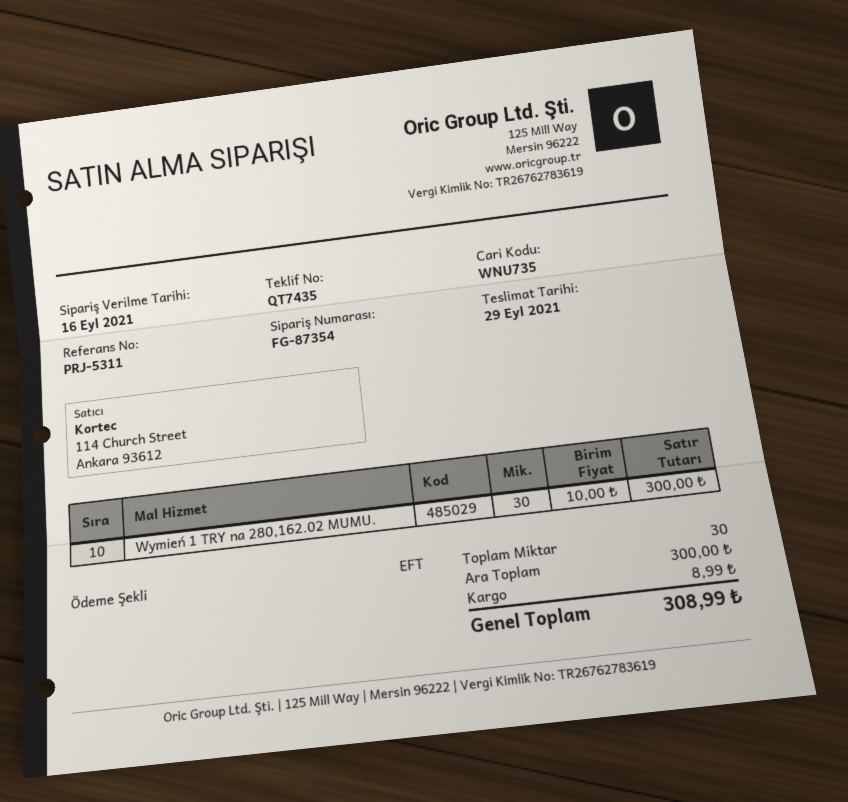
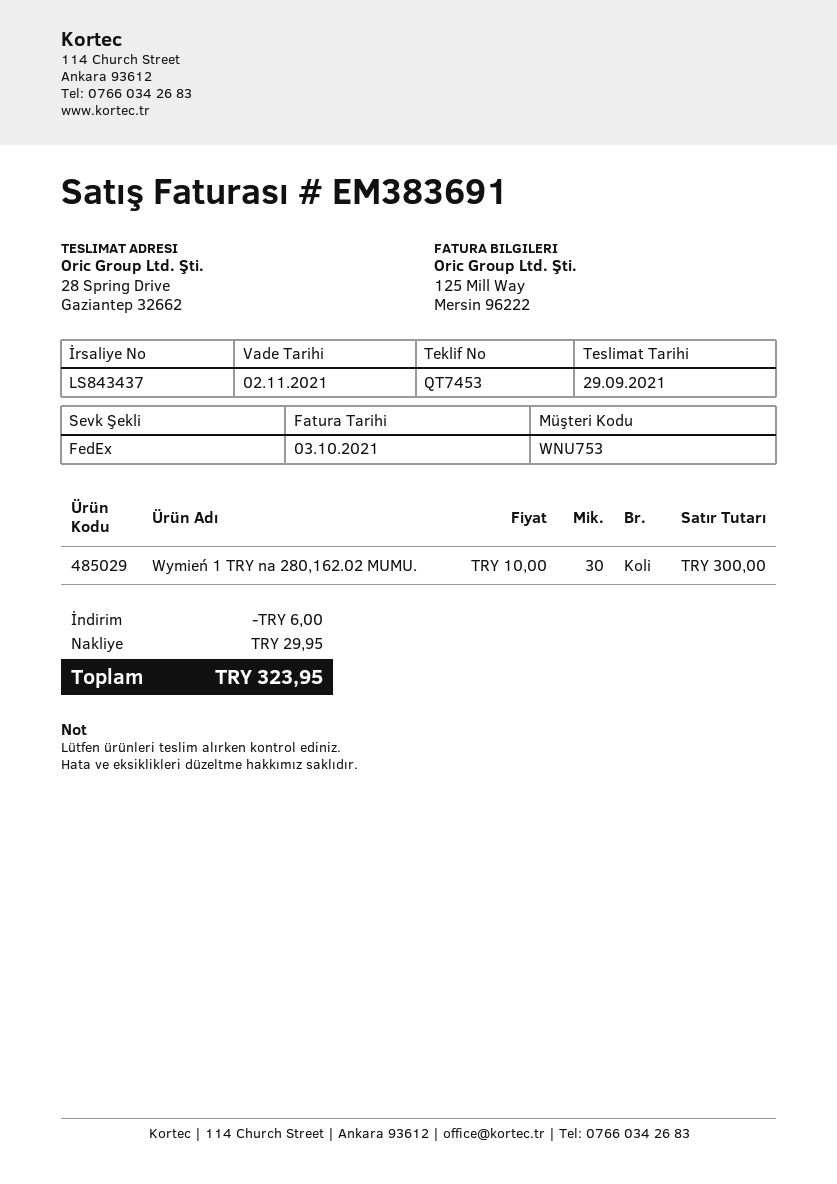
quote number: QT7435 -> QT7453
customer number: WNU735 -> WNU753
discount: none -> 6.00
shipping: 8.99 -> 29.95
total: 308.99 -> 323.95

